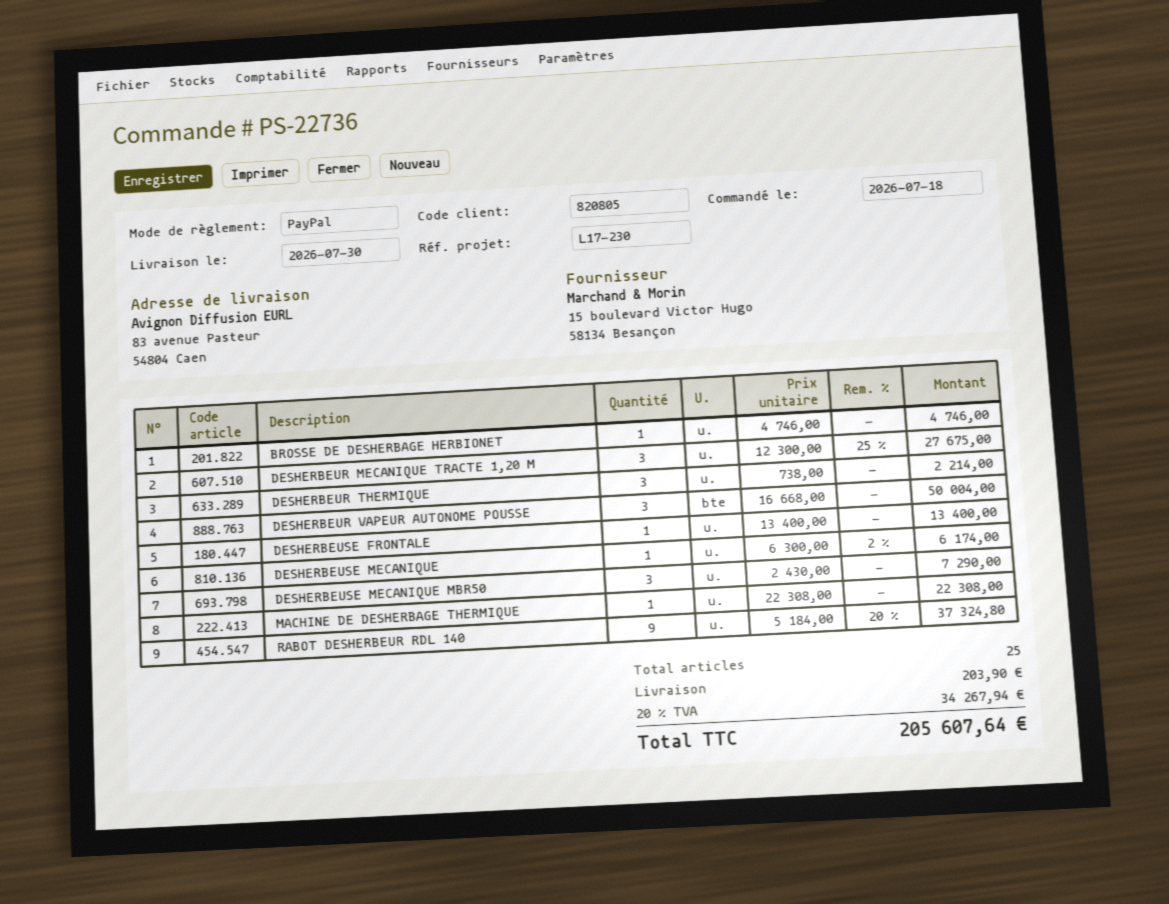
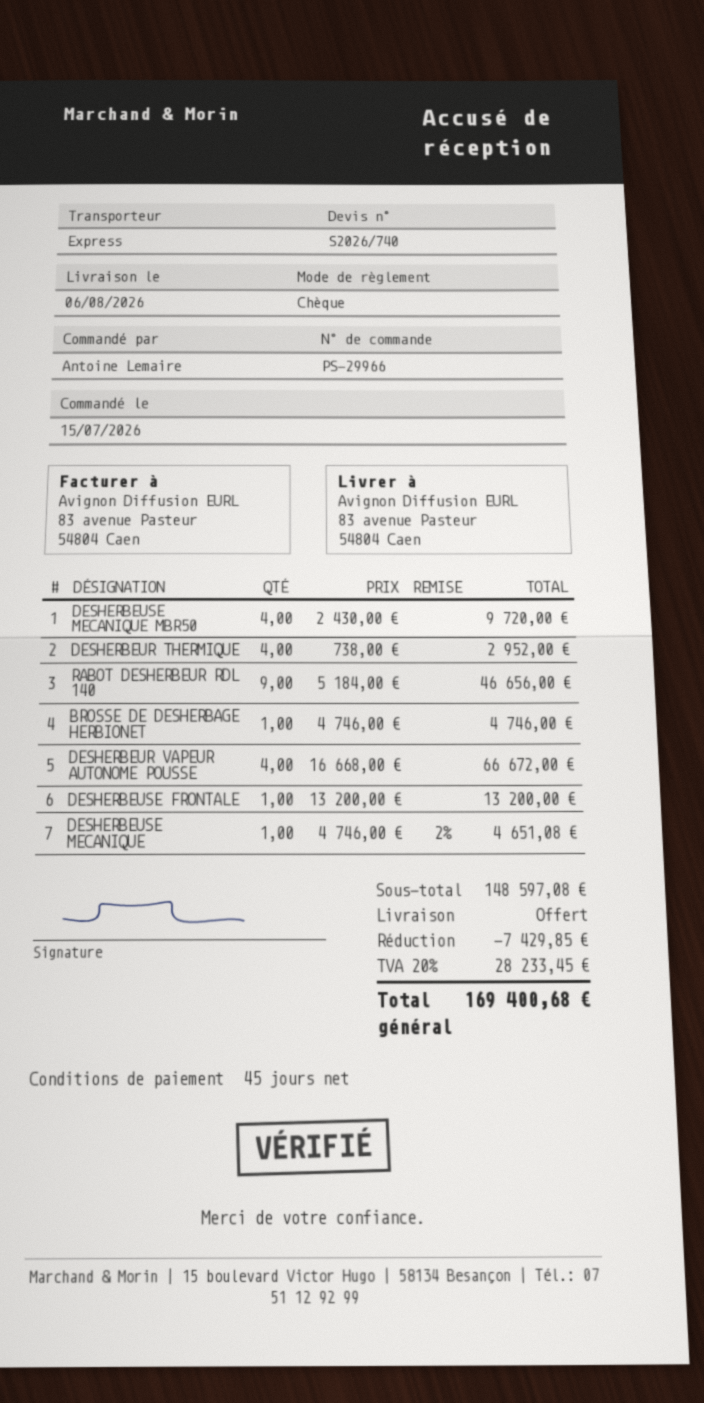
order number: PS-22736 -> PS-29966
order date: 2026-07-18 -> 2026-07-15
delivery date: 2026-07-30 -> 2026-08-06
payment method: PayPal -> cheque
DESHERBEUR MECANIQUE TRACTE 1,20 M: 3 x 12300.00 - 25% = 27675.00 -> none
DESHERBEUR THERMIQUE: 3 x 738.00 = 2214.00 -> 4 x 738.00 = 2952.00
DESHERBEUR VAPEUR AUTONOME POUSSE: 3 x 16668.00 = 50004.00 -> 4 x 16668.00 = 66672.00
DESHERBEUSE FRONTALE: 1 x 13400.00 = 13400.00 -> 1 x 13200.00 = 13200.00
DESHERBEUSE MECANIQUE: 1 x 6300.00 - 2% = 6174.00 -> 1 x 4746.00 - 2% = 4651.08
DESHERBEUSE MECANIQUE MBR50: 3 x 2430.00 = 7290.00 -> 4 x 2430.00 = 9720.00
MACHINE DE DESHERBAGE THERMIQUE: 1 x 22308.00 = 22308.00 -> none
RABOT DESHERBEUR RDL 140: 9 x 5184.00 - 20% = 37324.80 -> 9 x 5184.00 = 46656.00
discount: none -> 7429.85
shipping: 203.90 -> 0.00
tax: 20% = 34267.94 -> 20% = 28233.45
total: 205607.64 -> 169400.68

